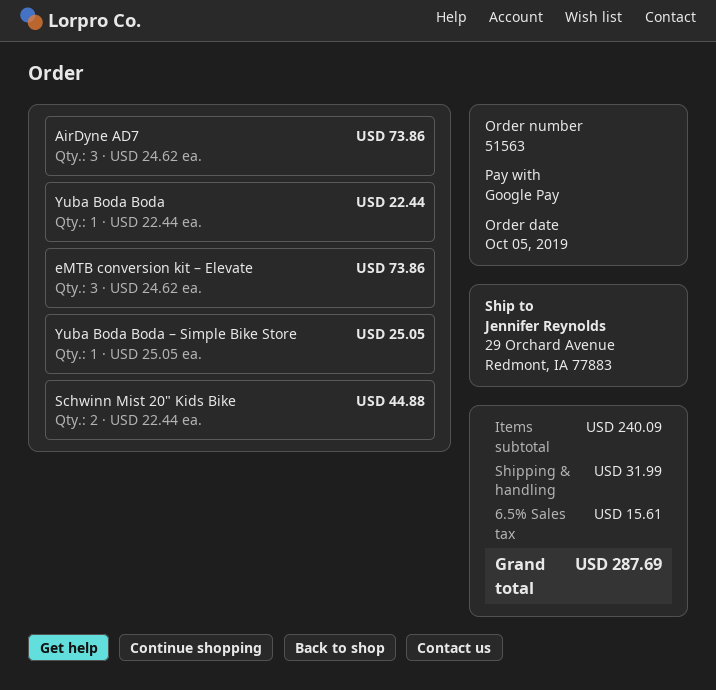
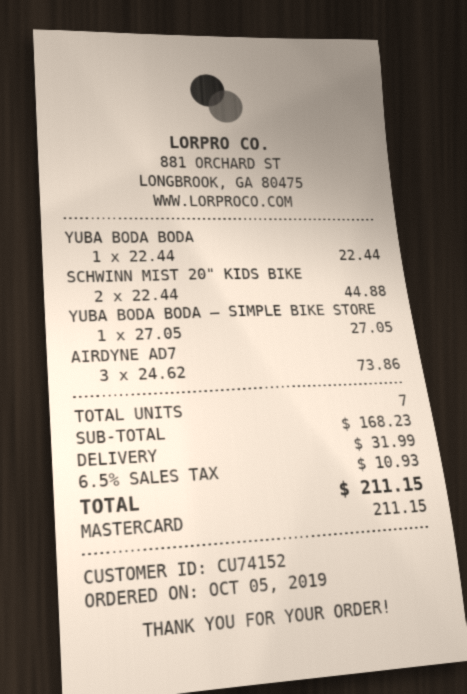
payment method: Google Pay -> Mastercard
eMTB conversion kit – Elevate: 3 x 24.62 = 73.86 -> none
Yuba Boda Boda – Simple Bike Store: 1 x 25.05 = 25.05 -> 1 x 27.05 = 27.05
subtotal: 240.09 -> 168.23
tax: 6.5% = 15.61 -> 6.5% = 10.93
total: 287.69 -> 211.15

